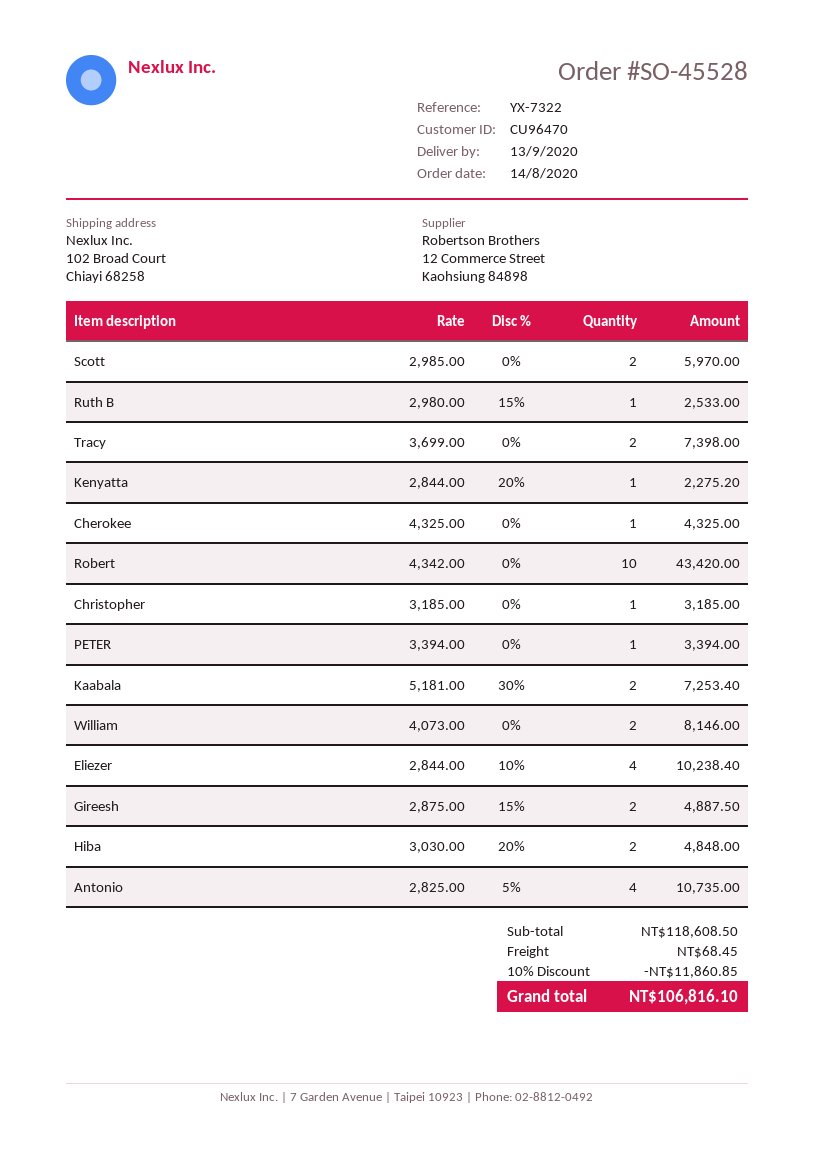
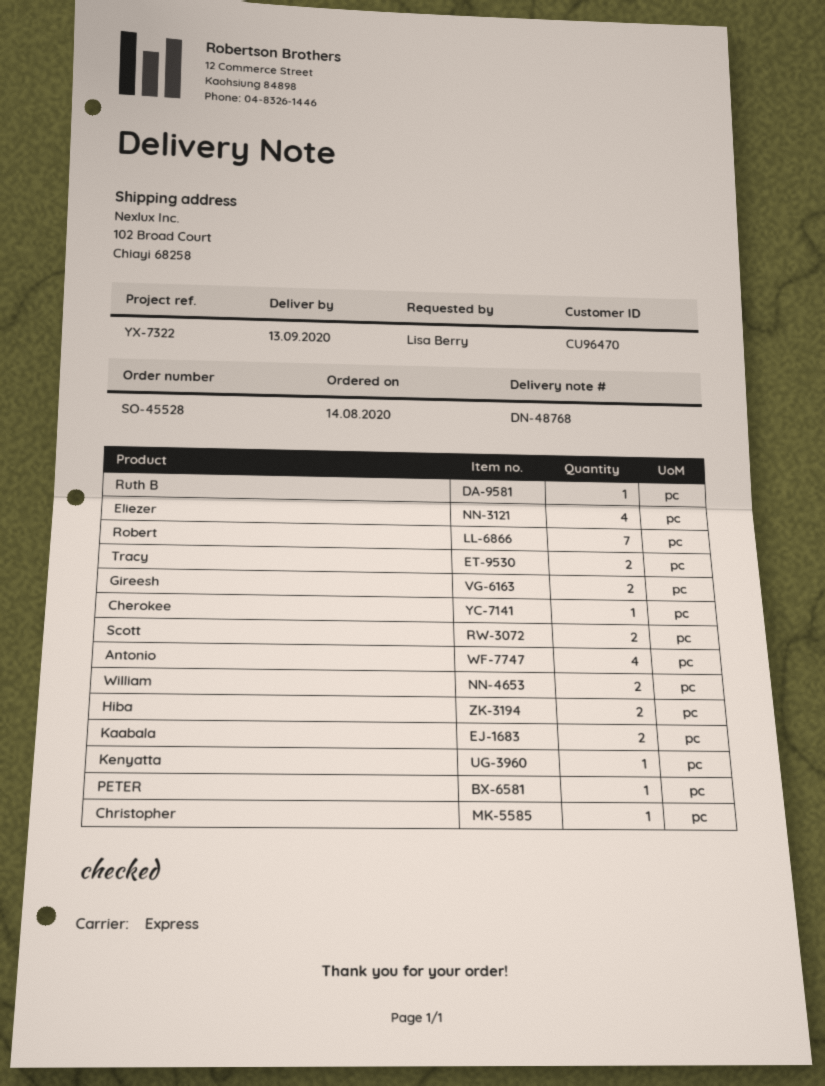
Robert: 10 -> 7

